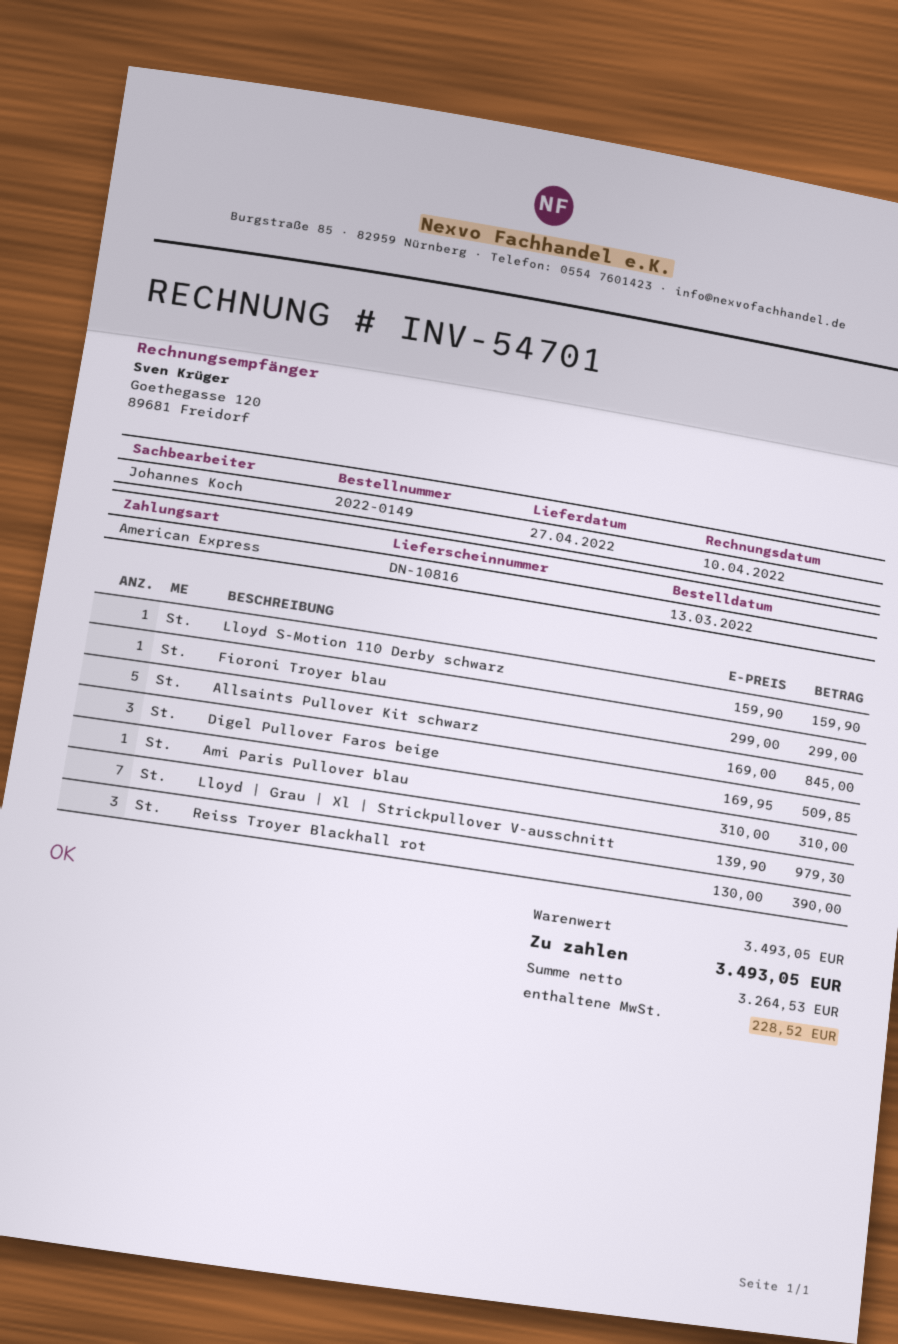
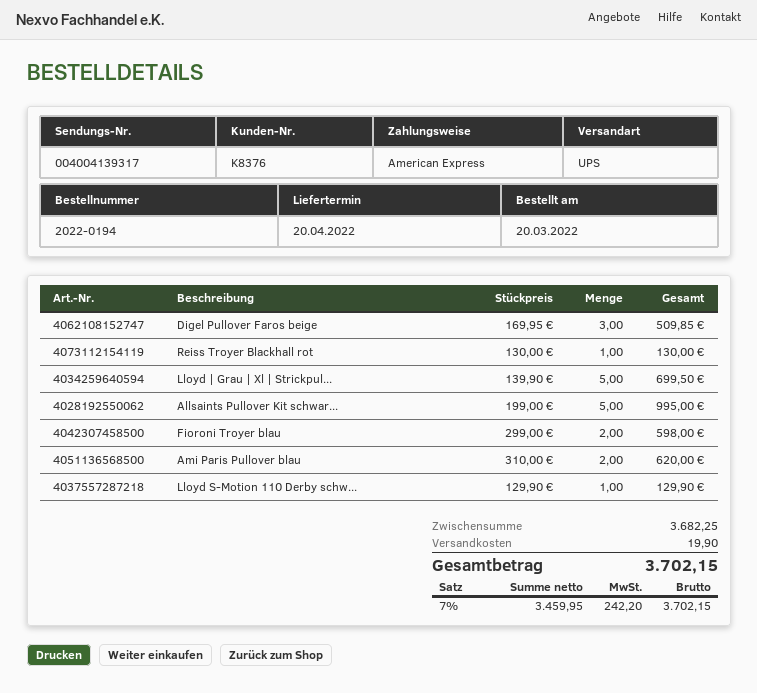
order number: 2022-0149 -> 2022-0194
order date: 2022-03-13 -> 2022-03-20
delivery date: 2022-04-27 -> 2022-04-20
Lloyd S-Motion 110 Derby schwarz: 1 x 159.90 = 159.90 -> 1 x 129.90 = 129.90
Fioroni Troyer blau: 1 x 299.00 = 299.00 -> 2 x 299.00 = 598.00
Allsaints Pullover Kit schwarz: 5 x 169.00 = 845.00 -> 5 x 199.00 = 995.00
Ami Paris Pullover blau: 1 x 310.00 = 310.00 -> 2 x 310.00 = 620.00
Lloyd | Grau | Xl | Strickpullover V-ausschnitt: 7 x 139.90 = 979.30 -> 5 x 139.90 = 699.50
Reiss Troyer Blackhall rot: 3 x 130.00 = 390.00 -> 1 x 130.00 = 130.00
subtotal: 3493.05 -> 3682.25
shipping: none -> 19.90
net: 3264.53 -> 3459.95
tax: 228.52 -> 242.20
total: 3493.05 -> 3702.15

